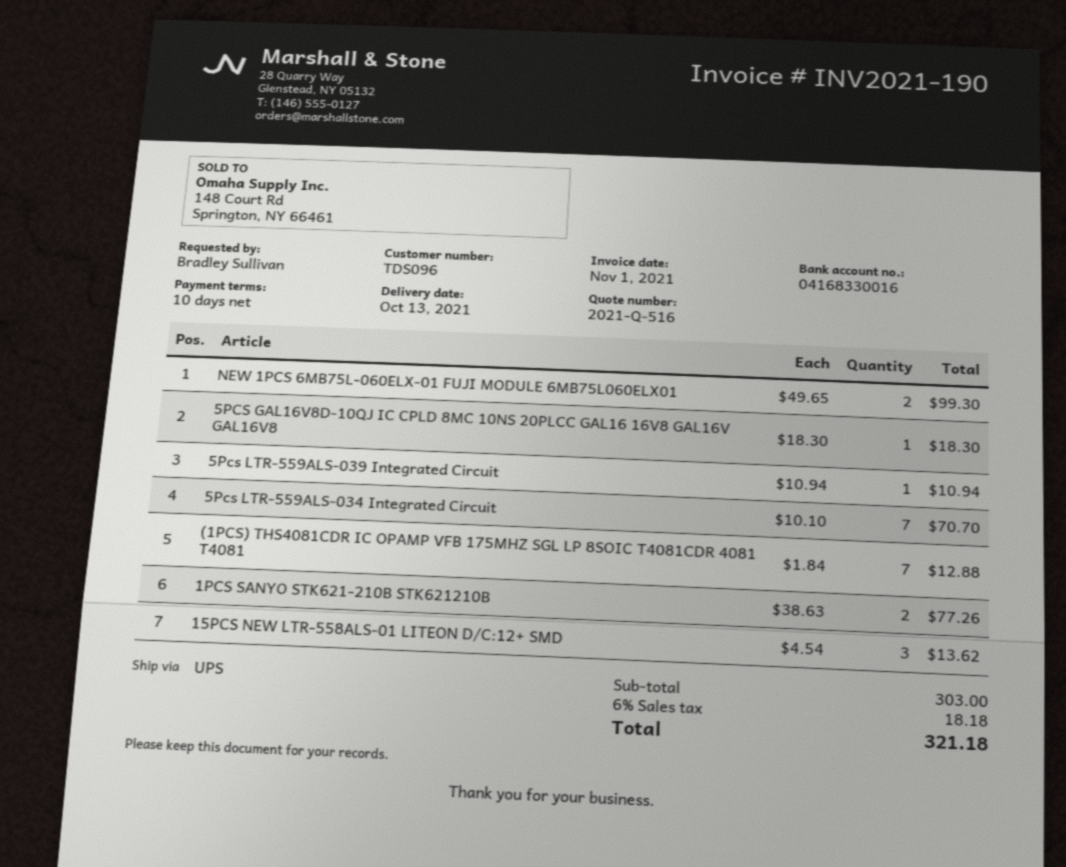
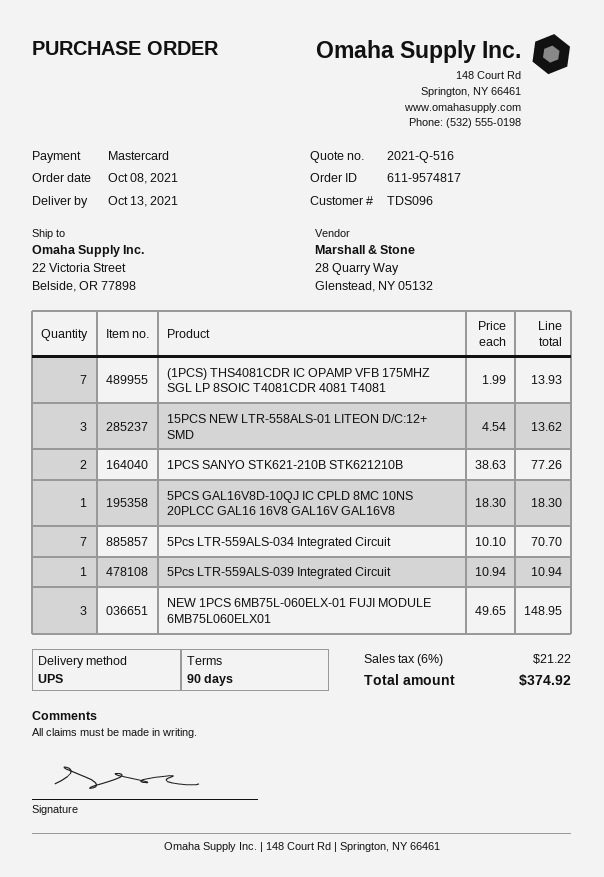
payment terms: 10 days -> 90 days
NEW 1PCS 6MB75L-060ELX-01 FUJI MODULE 6MB75L060ELX01: 2 x 49.65 = 99.30 -> 3 x 49.65 = 148.95
(1PCS) THS4081CDR IC OPAMP VFB 175MHZ SGL LP 8SOIC T4081CDR 4081 T4081: 7 x 1.84 = 12.88 -> 7 x 1.99 = 13.93
tax: 6% = 18.18 -> 6% = 21.22
total: 321.18 -> 374.92

